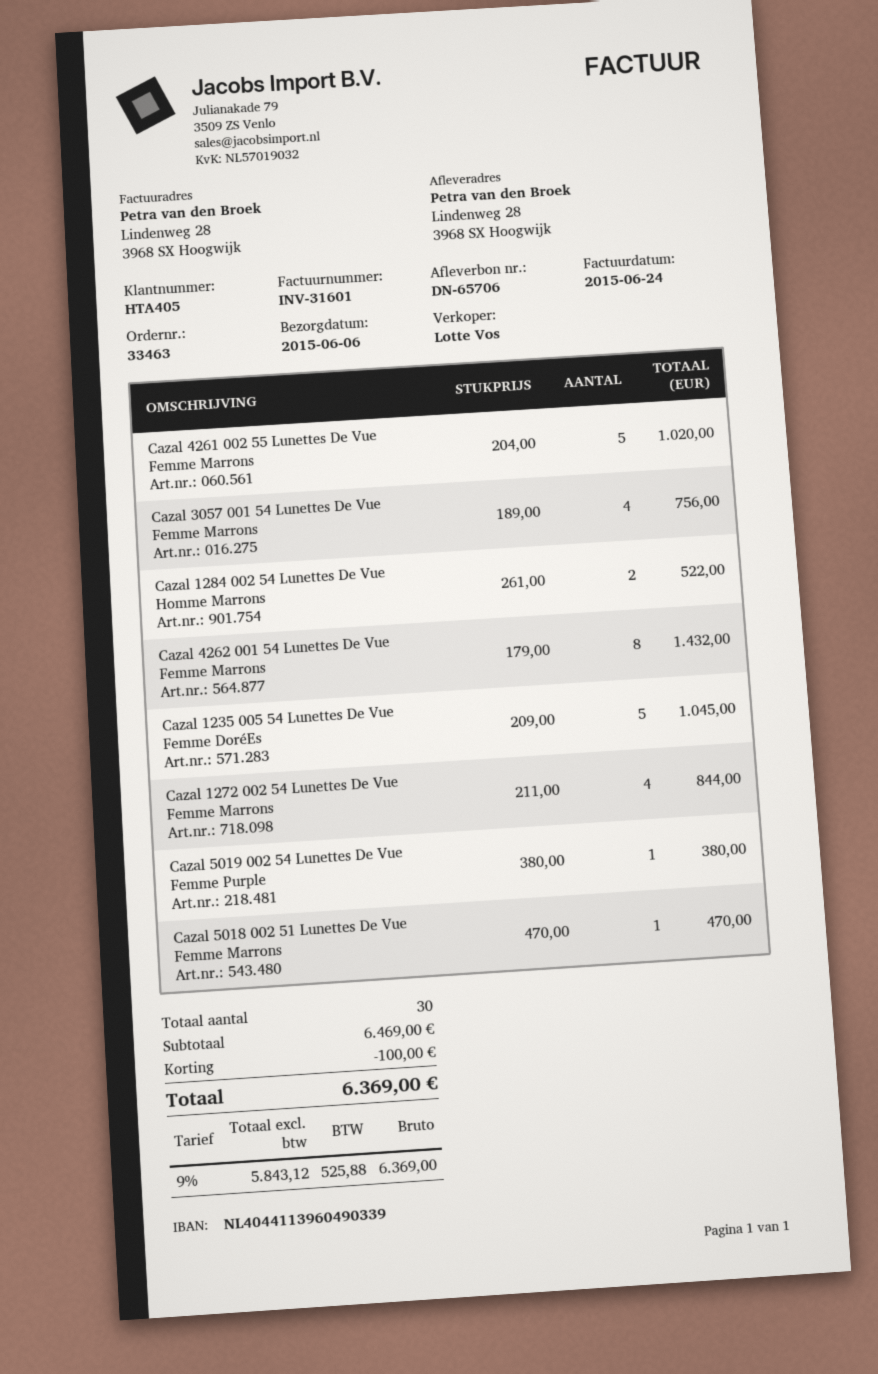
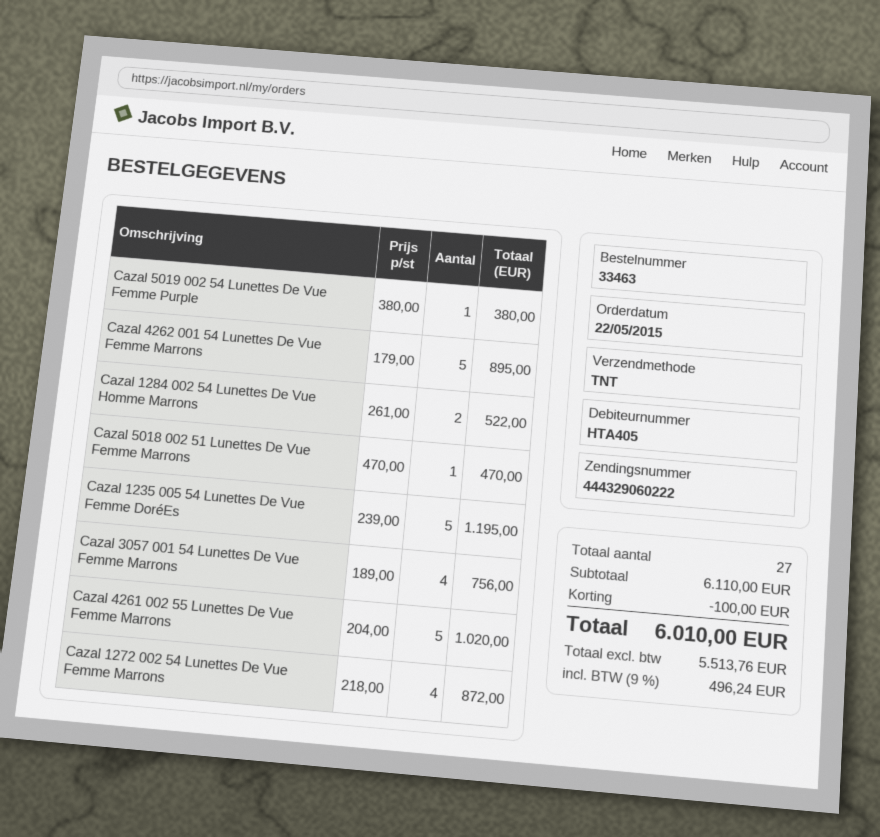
Cazal 4262 001 54 Lunettes De Vue Femme Marrons: 8 x 179.00 = 1432.00 -> 5 x 179.00 = 895.00
Cazal 1235 005 54 Lunettes De Vue Femme DoréEs: 5 x 209.00 = 1045.00 -> 5 x 239.00 = 1195.00
Cazal 1272 002 54 Lunettes De Vue Femme Marrons: 4 x 211.00 = 844.00 -> 4 x 218.00 = 872.00
total quantity: 30 -> 27
subtotal: 6469.00 -> 6110.00
net: 5843.12 -> 5513.76
tax: 9% = 525.88 -> 9% = 496.24
total: 6369.00 -> 6010.00

